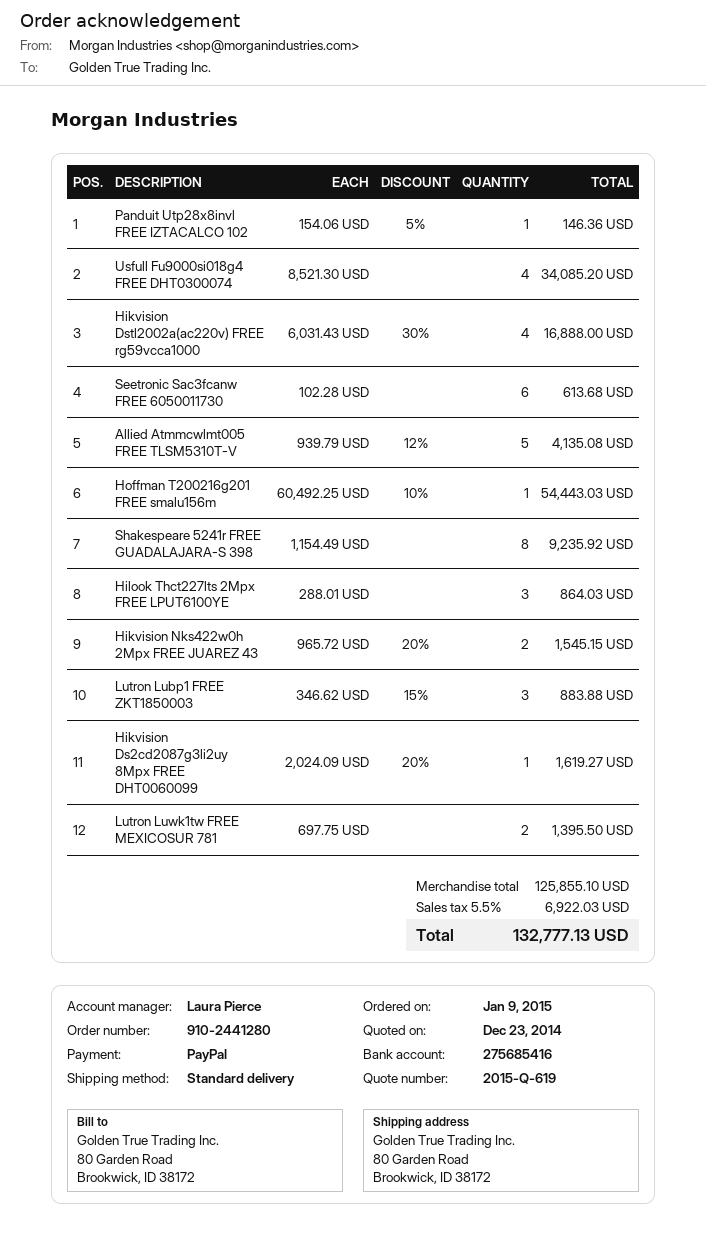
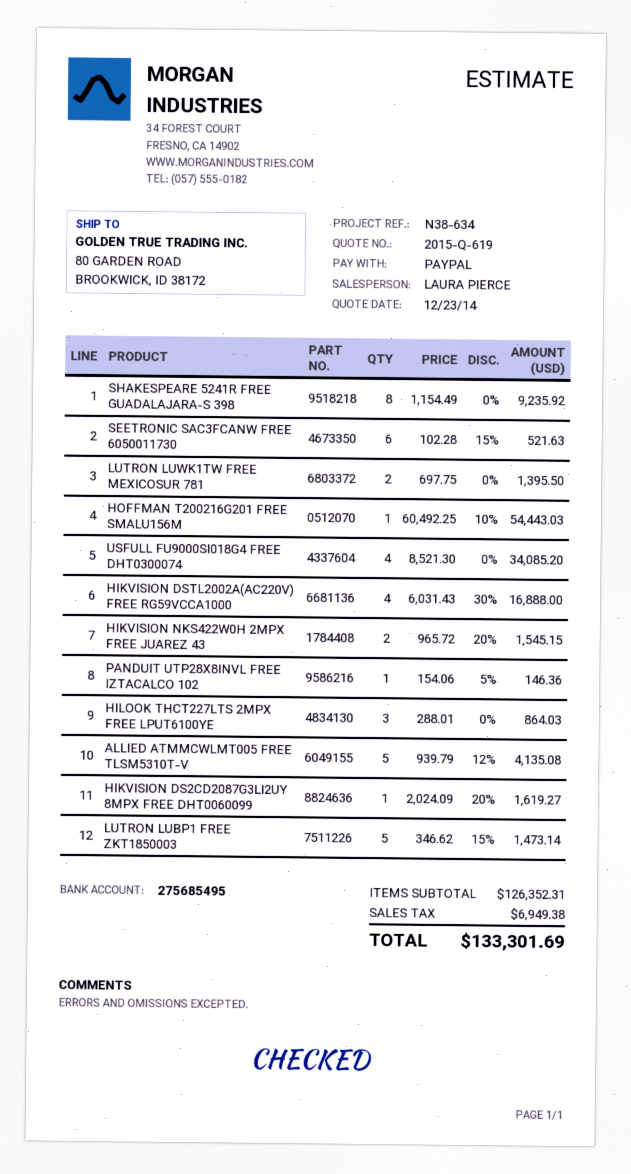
bank account: 275685416 -> 275685495
Seetronic Sac3fcanw FREE 6050011730: 6 x 102.28 = 613.68 -> 6 x 102.28 - 15% = 521.63
Lutron Lubp1 FREE ZKT1850003: 3 x 346.62 - 15% = 883.88 -> 5 x 346.62 - 15% = 1473.14
subtotal: 125855.10 -> 126352.31
tax: 6922.03 -> 6949.38
total: 132777.13 -> 133301.69

